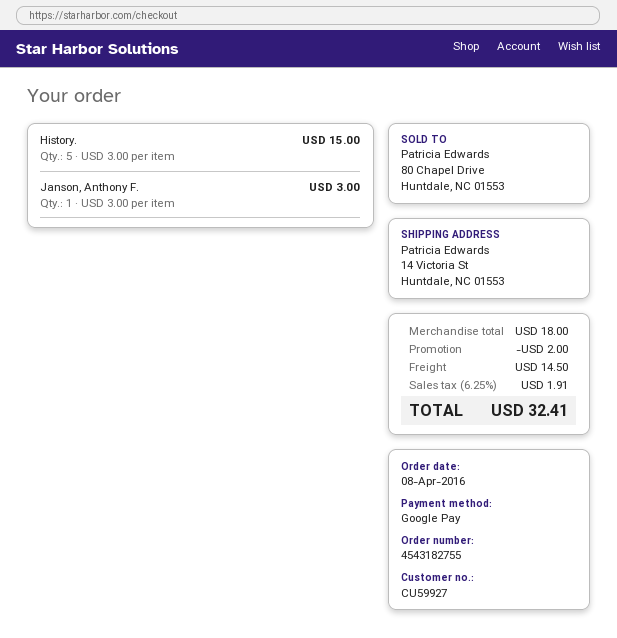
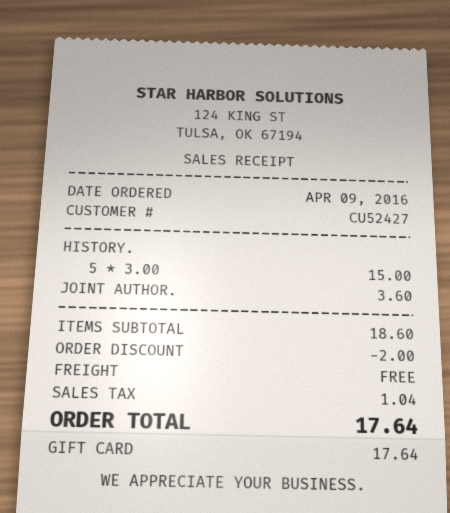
order date: 2016-04-08 -> 2016-04-09
customer number: CU59927 -> CU52427
payment method: Google Pay -> gift card
Janson, Anthony F.: 1 x 3.00 = 3.00 -> none
JOINT AUTHOR.: none -> 1 x 3.60 = 3.60
subtotal: 18.00 -> 18.60
shipping: 14.50 -> 0.00
tax: 1.91 -> 1.04
total: 32.41 -> 17.64

